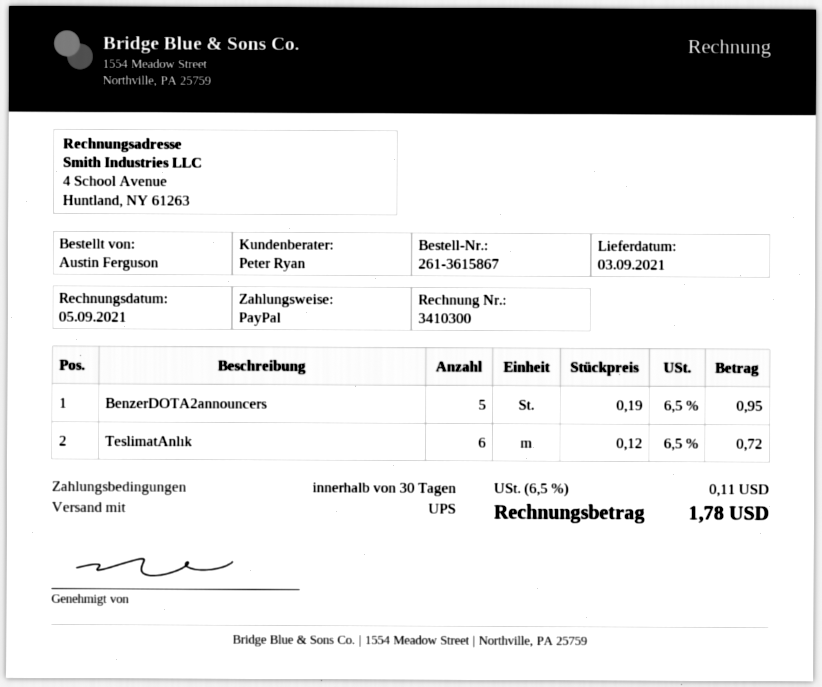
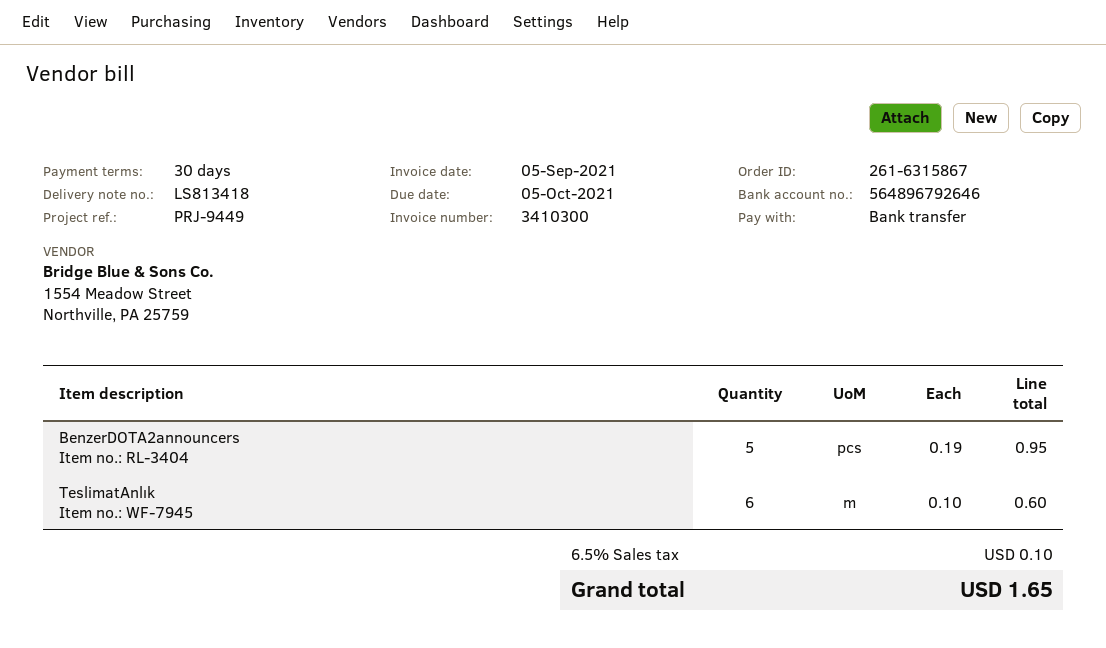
order number: 261-3615867 -> 261-6315867
payment method: PayPal -> bank transfer
TeslimatAnlık: 6 x 0.12 = 0.72 -> 6 x 0.10 = 0.60
tax: 6.5% = 0.11 -> 6.5% = 0.10
total: 1.78 -> 1.65

